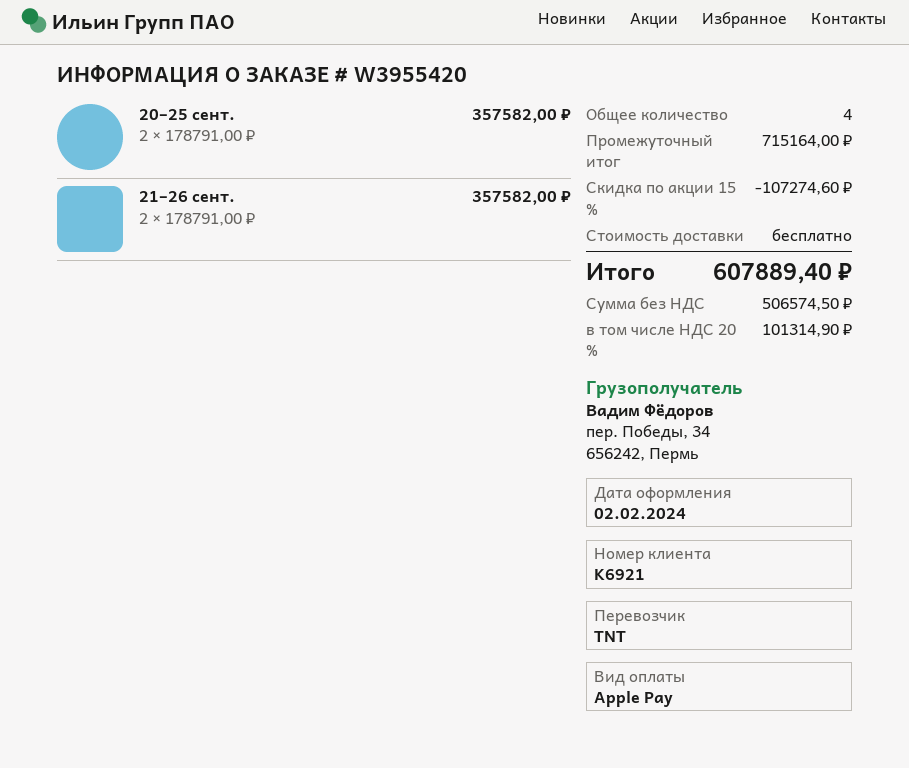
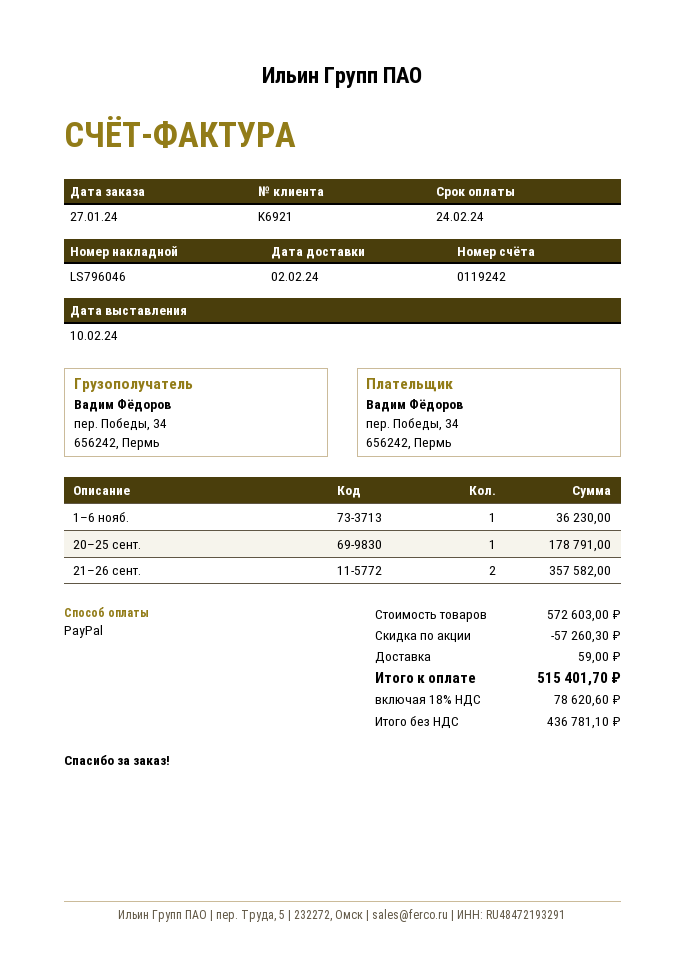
order date: 2024-02-02 -> 2024-01-27
payment method: Apple Pay -> PayPal
20–25 сент.: 2 for 357582.00 -> 1 for 178791.00
1–6 нояб.: none -> 1 for 36230.00
subtotal: 715164.00 -> 572603.00
discount: 107274.60 -> 57260.30
shipping: 0.00 -> 59.00
net: 506574.50 -> 436781.10
tax: 20% = 101314.90 -> 18% = 78620.60
total: 607889.40 -> 515401.70

